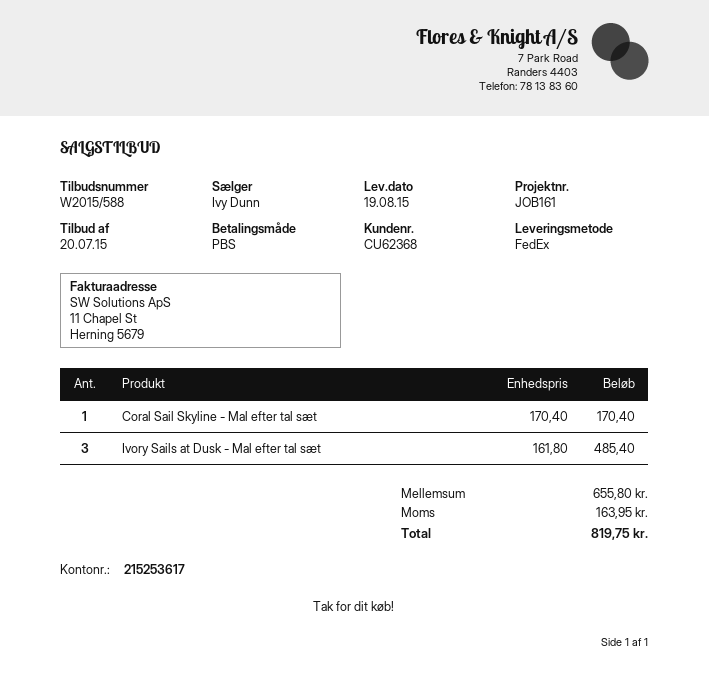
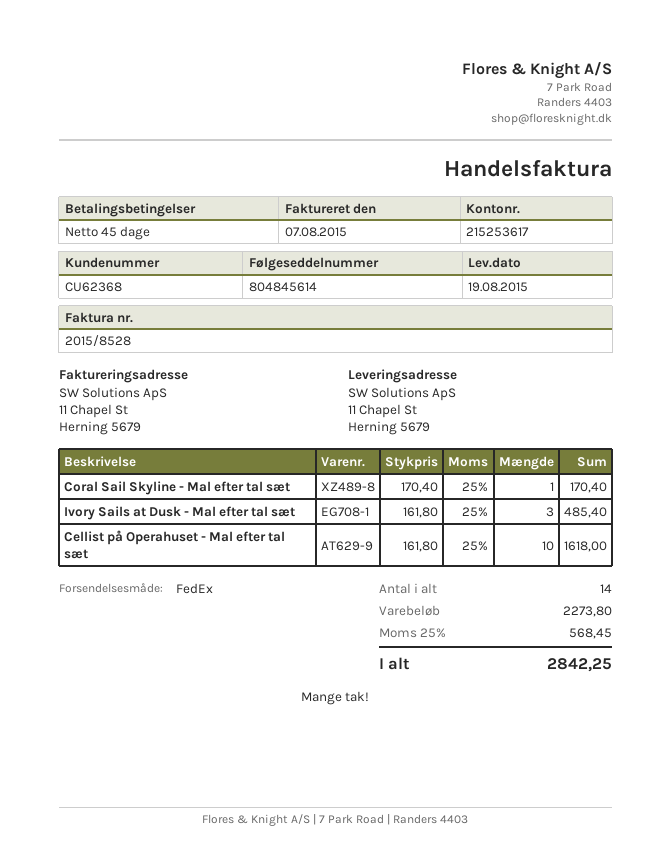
Cellist på Operahuset - Mal efter tal sæt: none -> 10 x 161.80 = 1618.00
subtotal: 655.80 -> 2273.80
tax: 163.95 -> 568.45
total: 819.75 -> 2842.25

